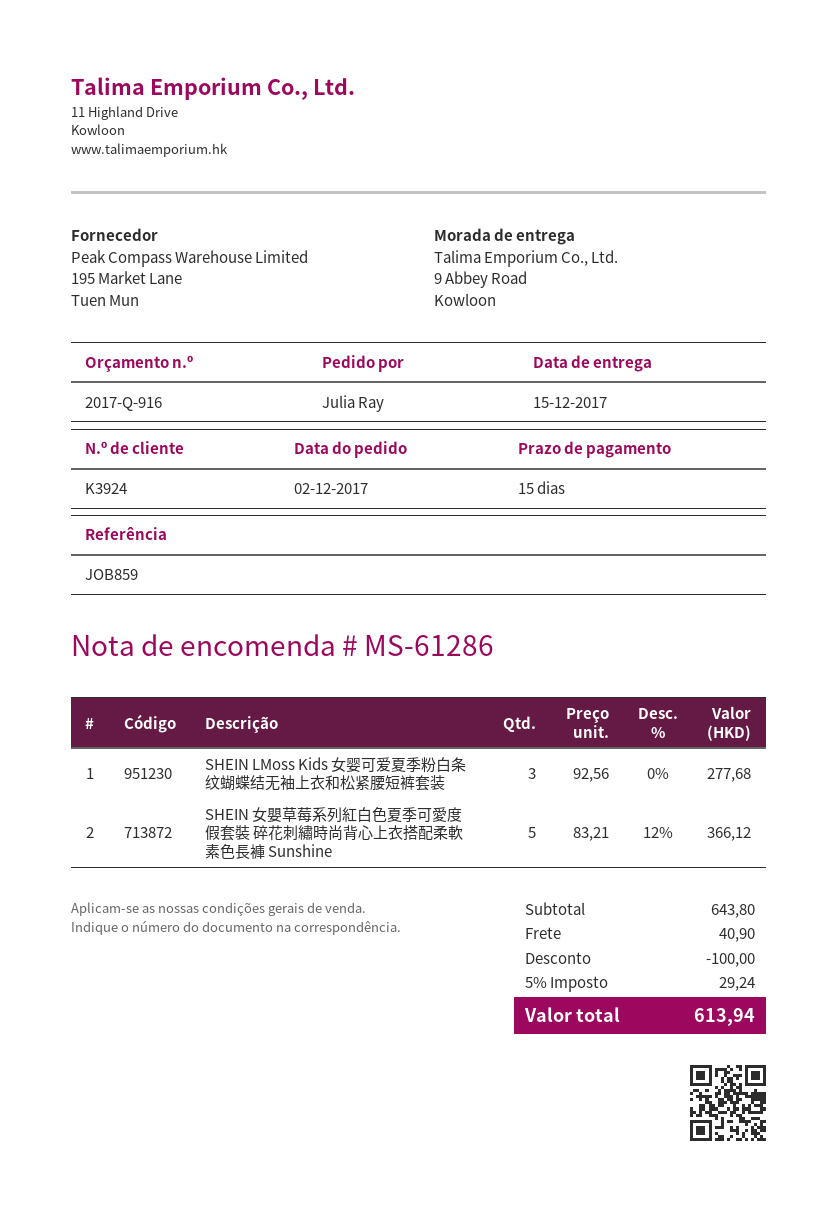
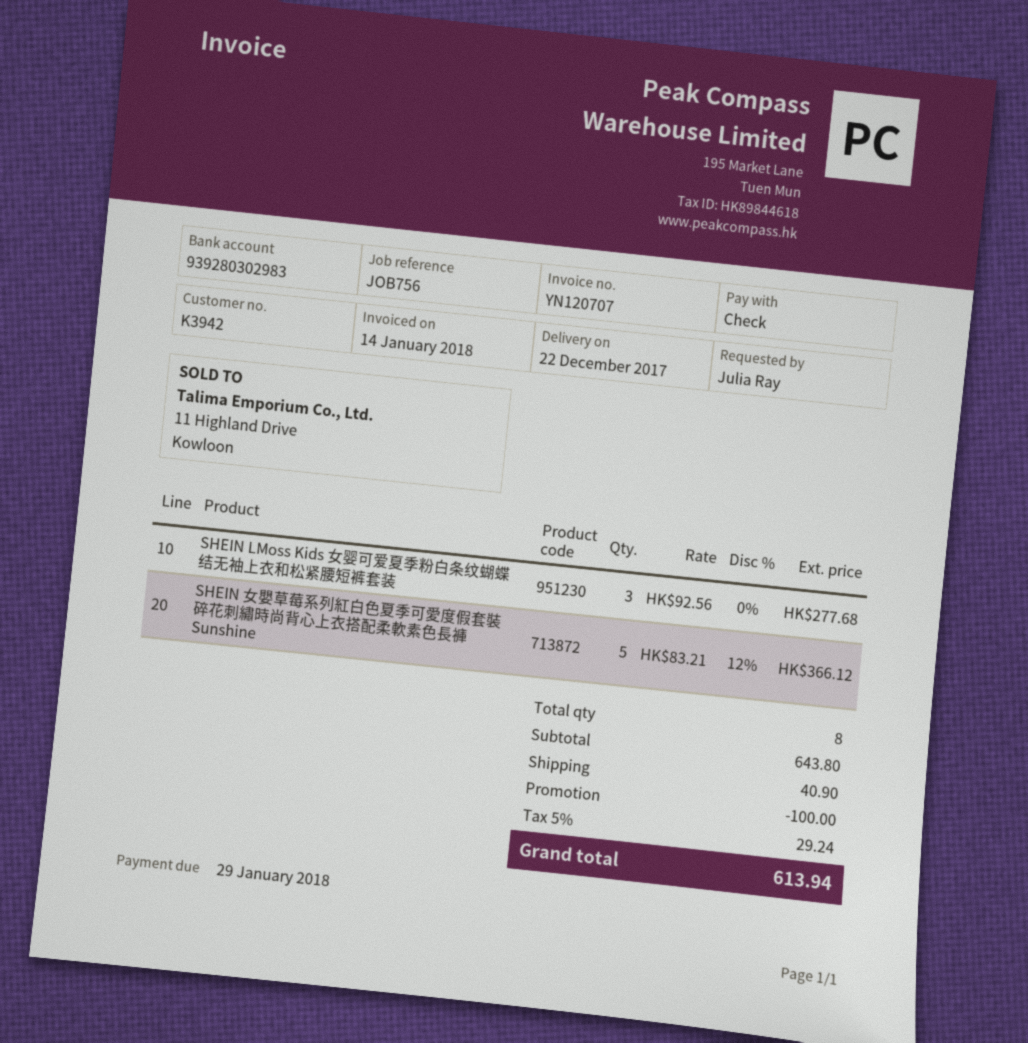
delivery date: 2017-12-15 -> 2017-12-22
customer number: K3924 -> K3942
reference: JOB859 -> JOB756

